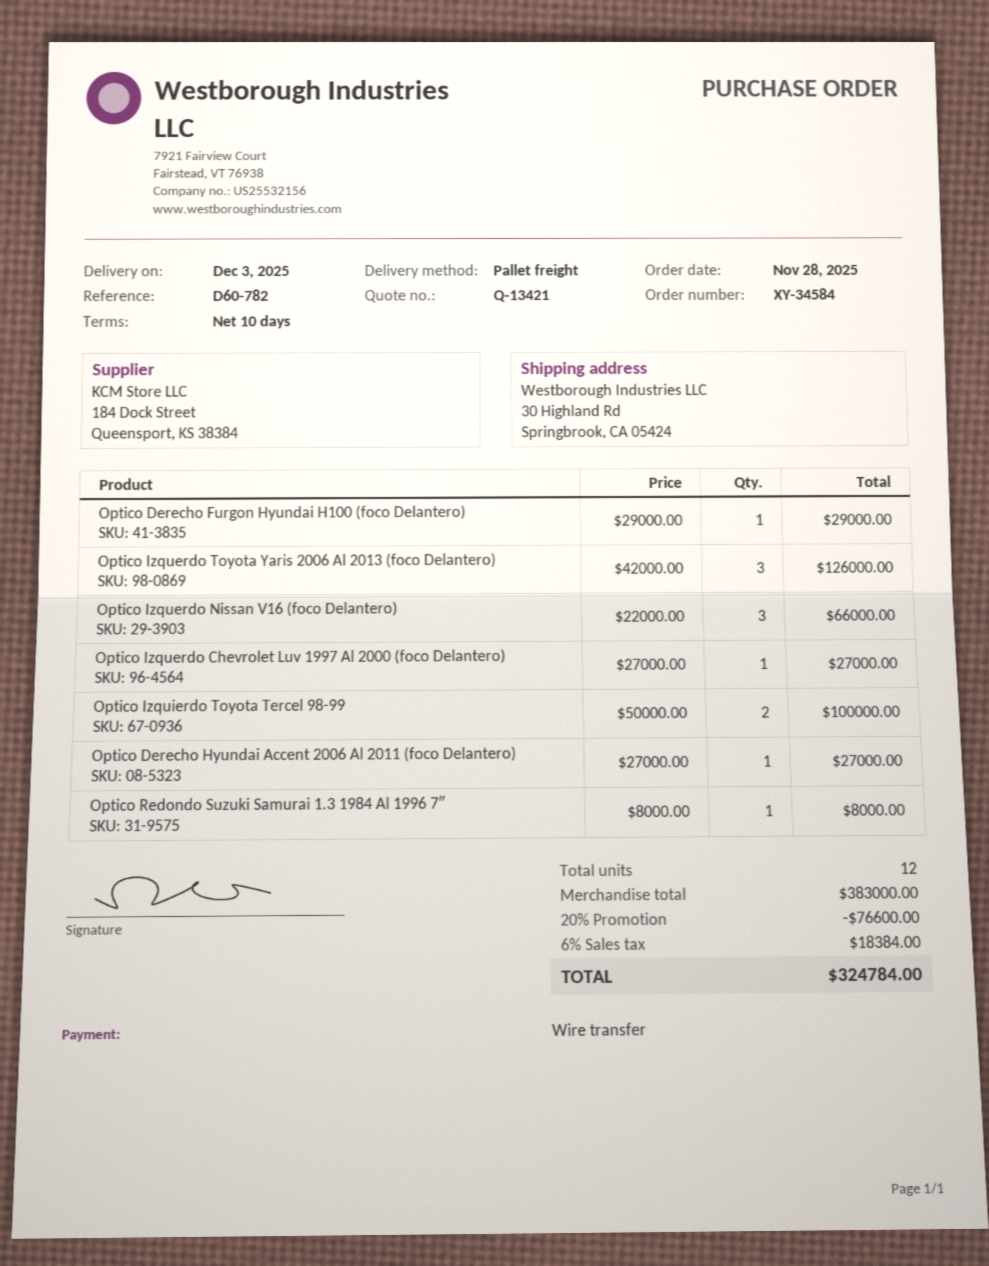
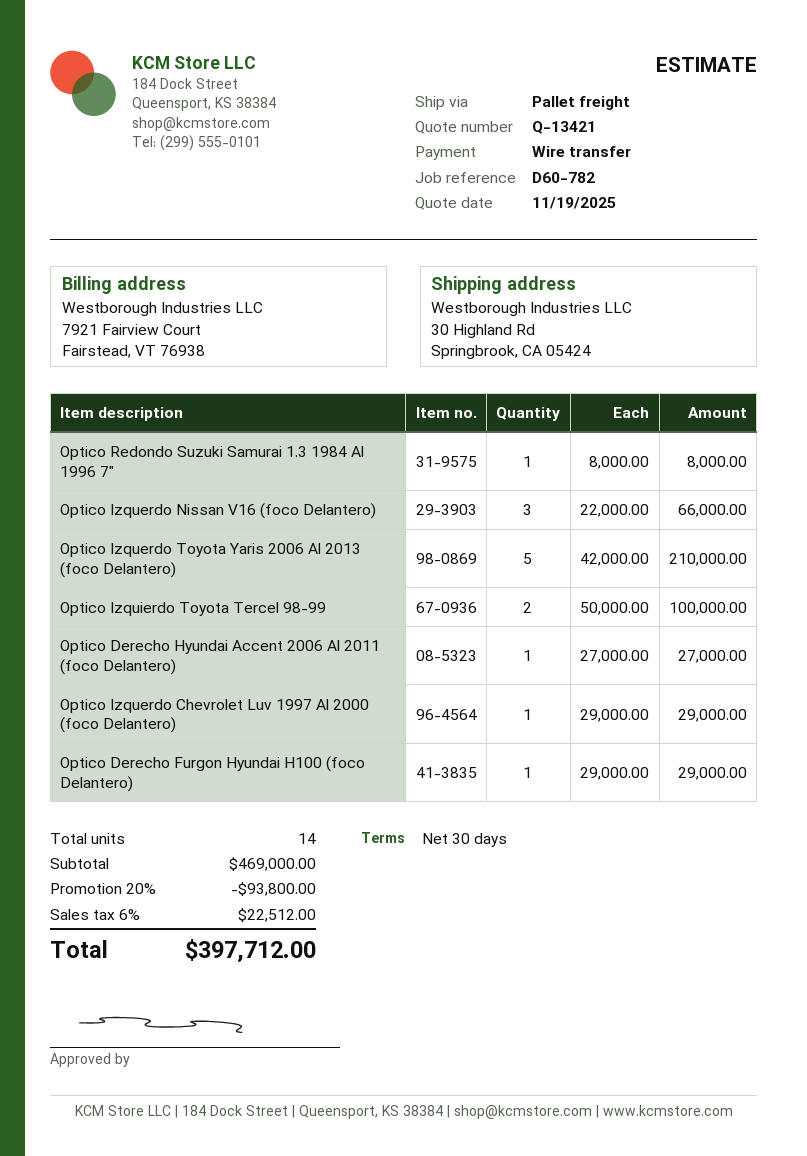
payment terms: 10 days -> 30 days
Optico Izquerdo Toyota Yaris 2006 Al 2013 (foco Delantero): 3 x 42000.00 = 126000.00 -> 5 x 42000.00 = 210000.00
Optico Izquerdo Chevrolet Luv 1997 Al 2000 (foco Delantero): 1 x 27000.00 = 27000.00 -> 1 x 29000.00 = 29000.00
total quantity: 12 -> 14
subtotal: 383000.00 -> 469000.00
discount: 20% = 76600.00 -> 20% = 93800.00
tax: 6% = 18384.00 -> 6% = 22512.00
total: 324784.00 -> 397712.00

